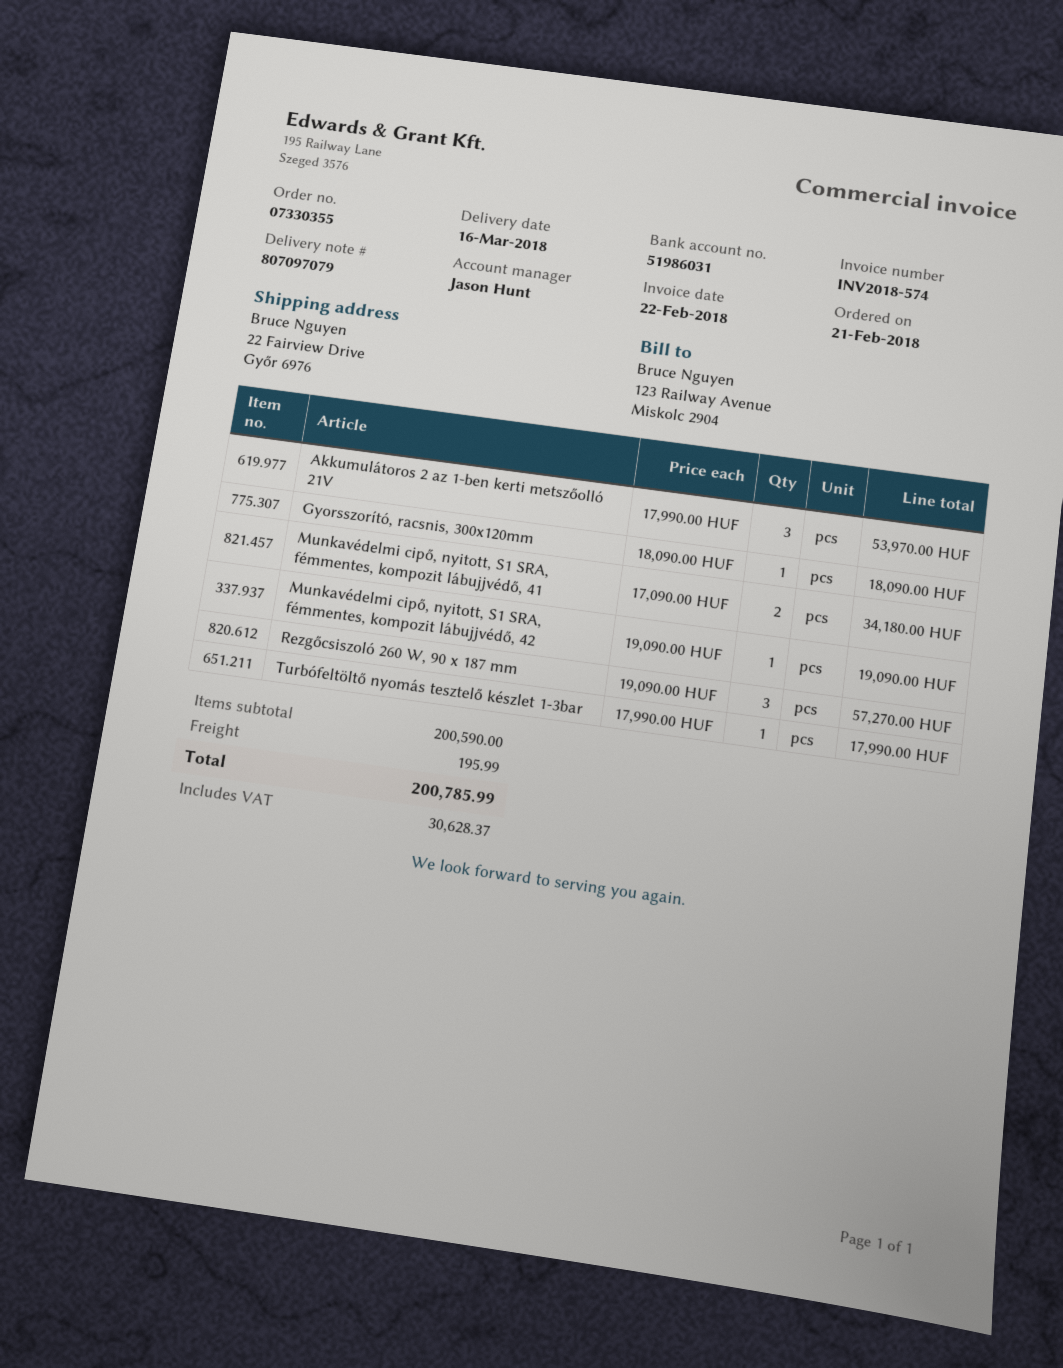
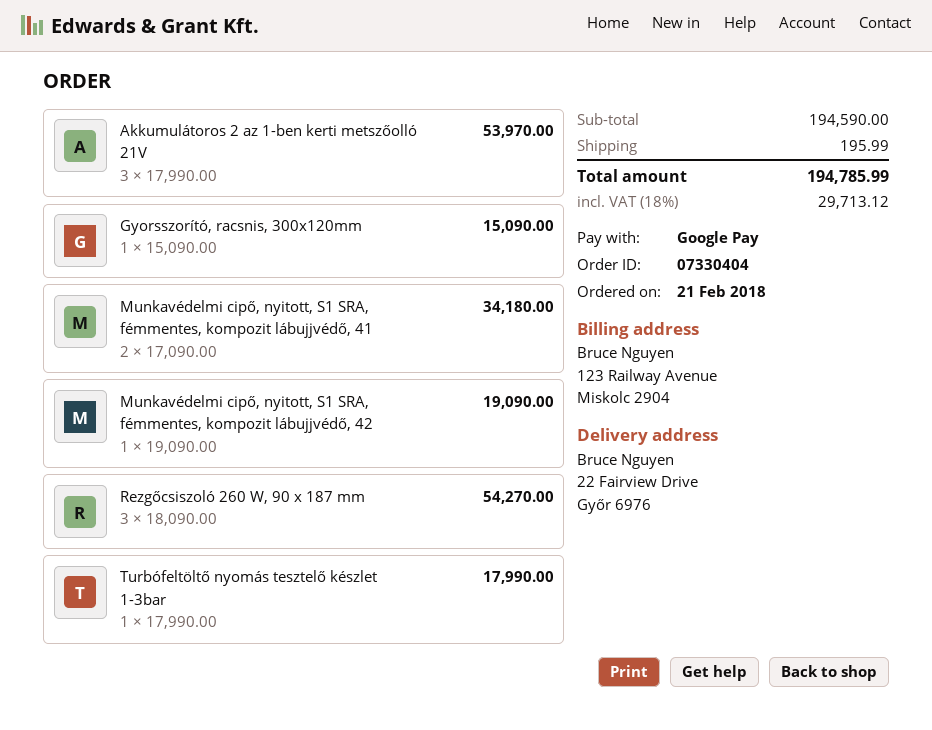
order number: 07330355 -> 07330404
Gyorsszorító, racsnis, 300x120mm: 1 x 18090.00 = 18090.00 -> 1 x 15090.00 = 15090.00
Rezgőcsiszoló 260 W, 90 x 187 mm: 3 x 19090.00 = 57270.00 -> 3 x 18090.00 = 54270.00
subtotal: 200590.00 -> 194590.00
tax: 30628.37 -> 29713.12
total: 200785.99 -> 194785.99

